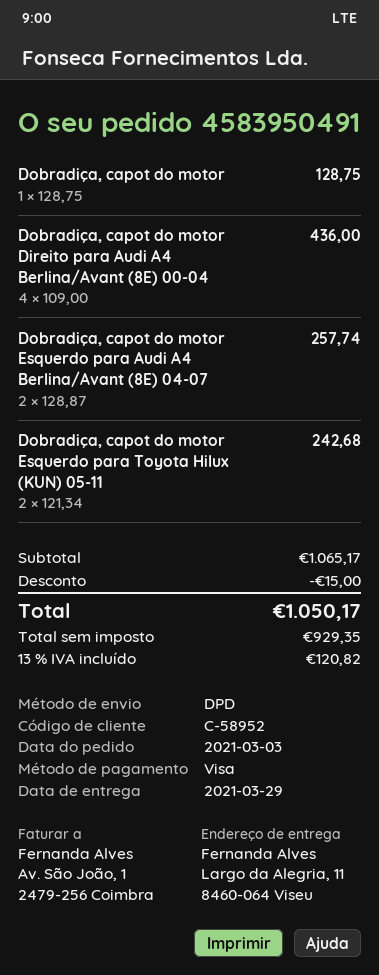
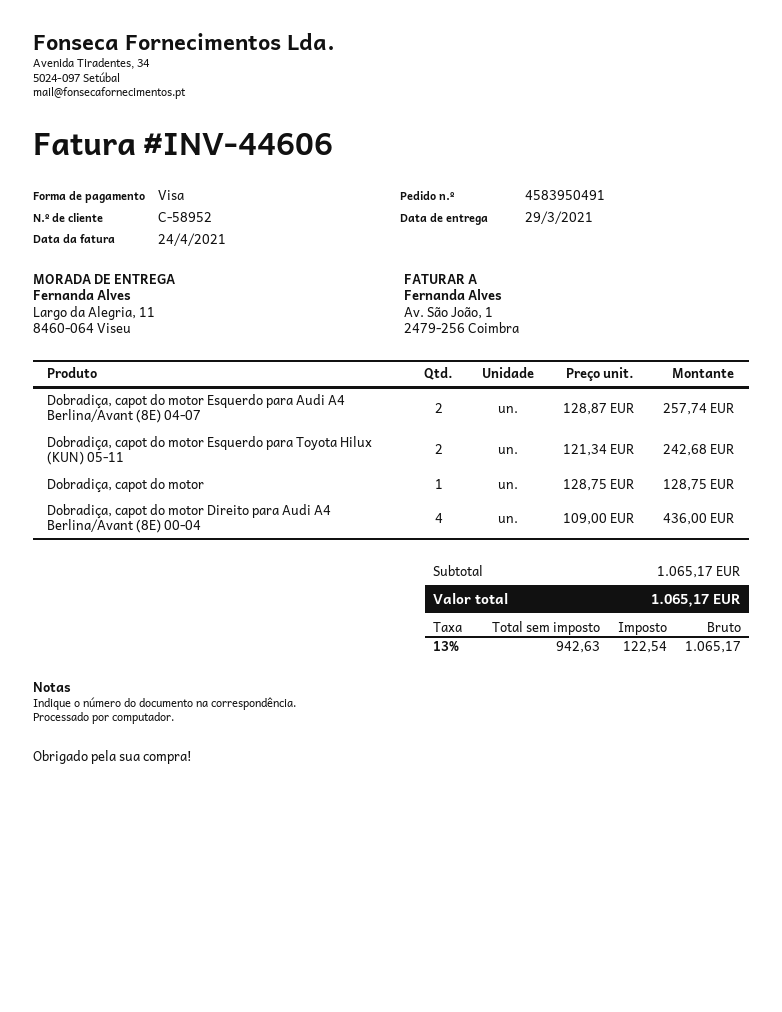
discount: 15.00 -> none
net: 929.35 -> 942.63
tax: 13% = 120.82 -> 13% = 122.54
total: 1050.17 -> 1065.17

